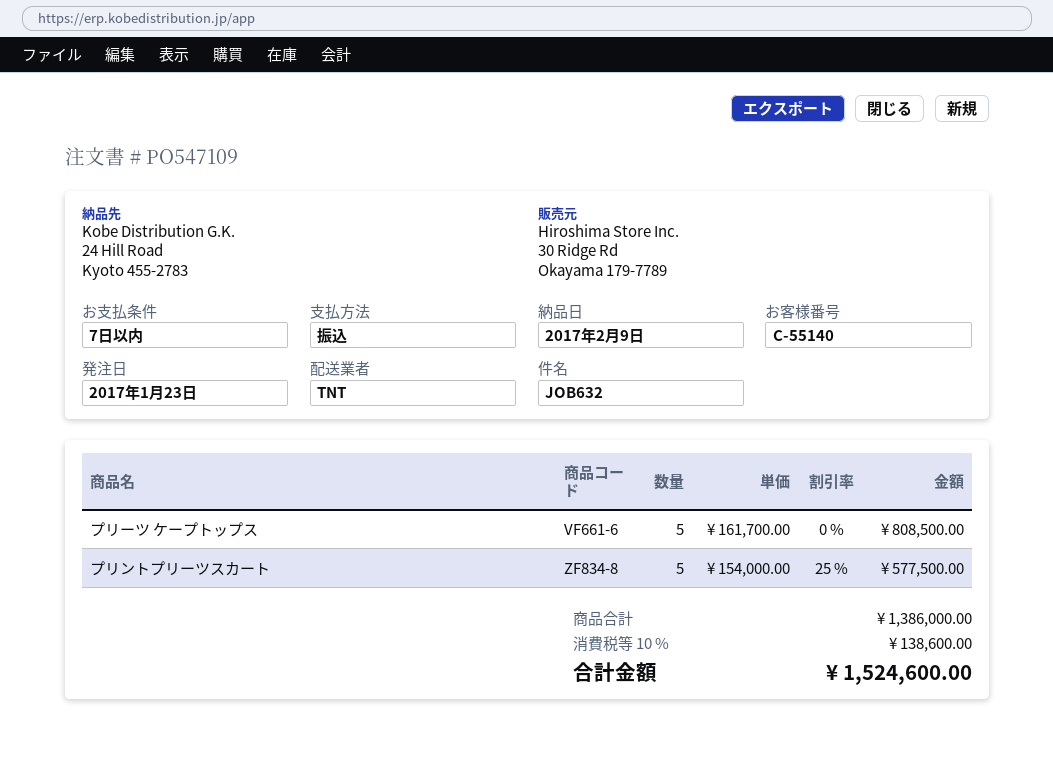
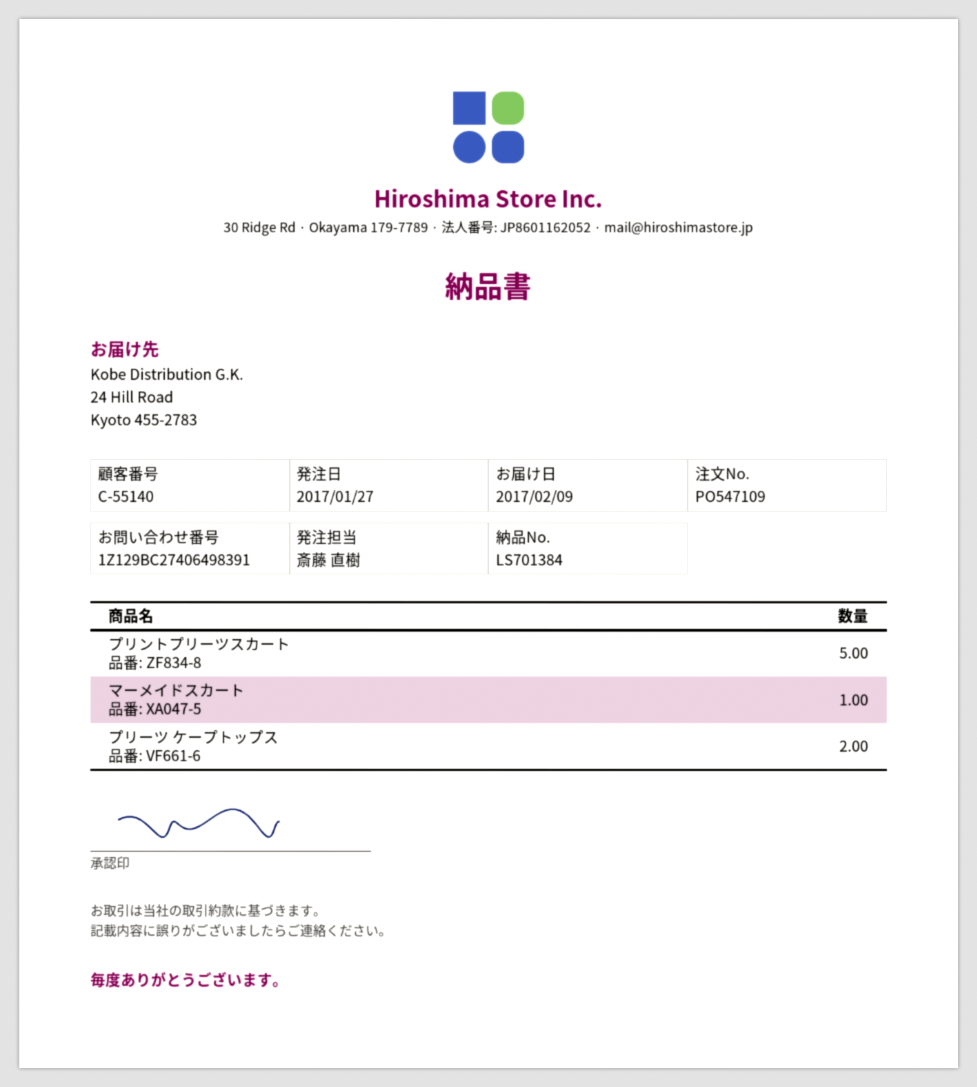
order date: 2017-01-23 -> 2017-01-27
プリーツ ケープトップス: 5 -> 2
マーメイドスカート: none -> 1

